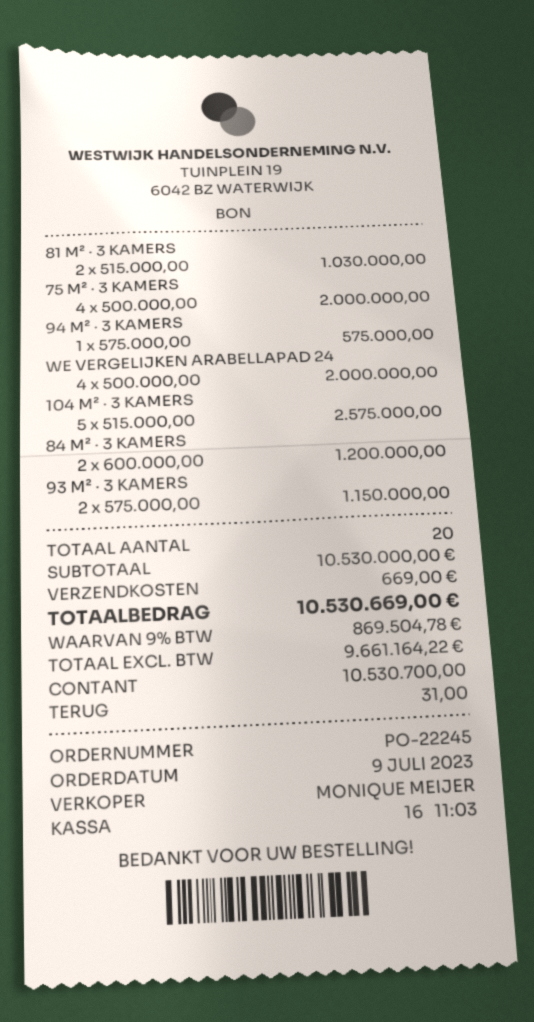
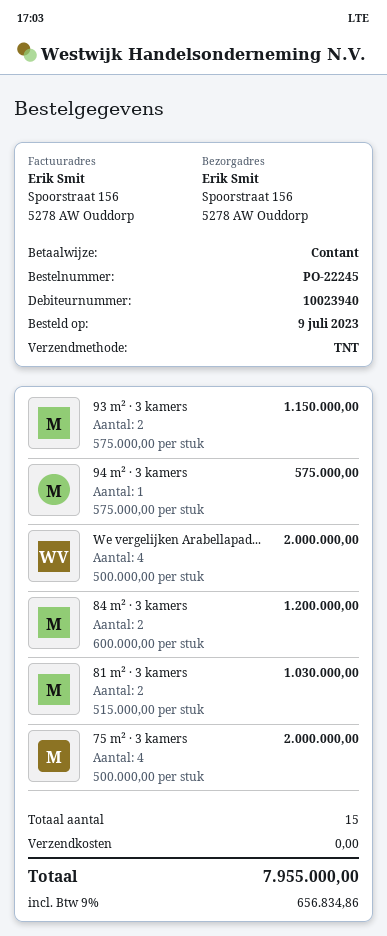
104 M² · 3 KAMERS: 5 x 515000.00 = 2575000.00 -> none
total quantity: 20 -> 15
shipping: 669.00 -> 0.00
tax: 9% = 869504.78 -> 9% = 656834.86
total: 10530669.00 -> 7955000.00

